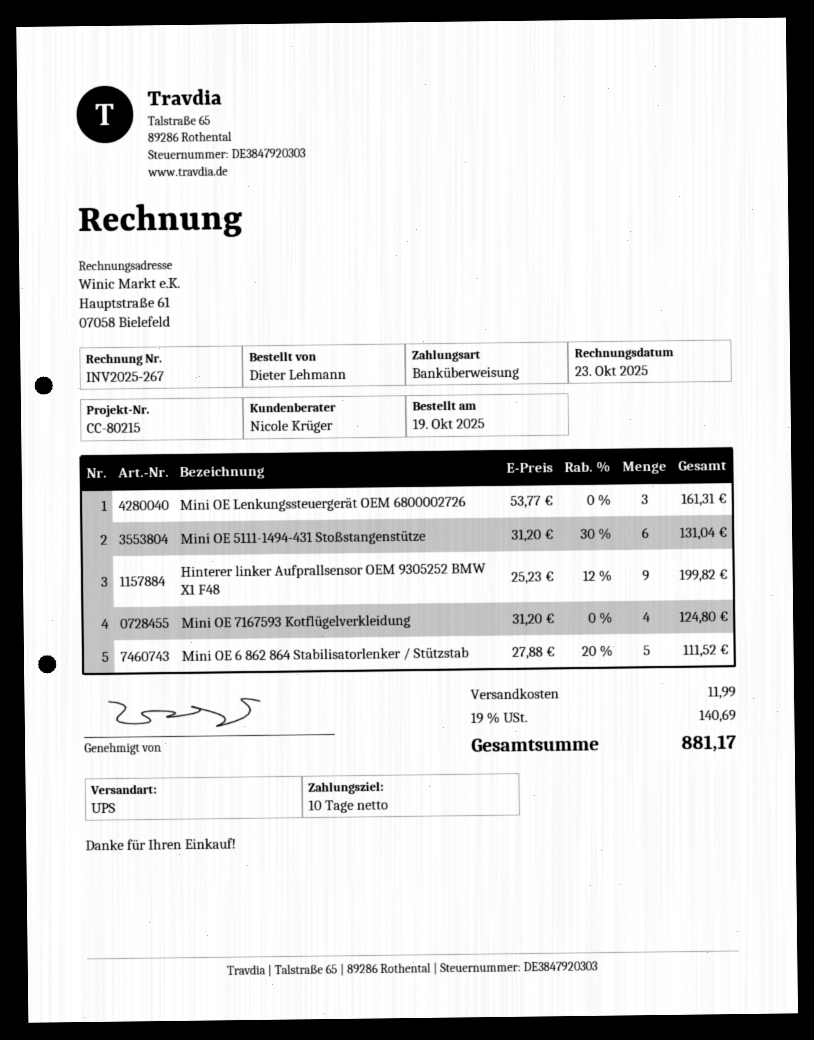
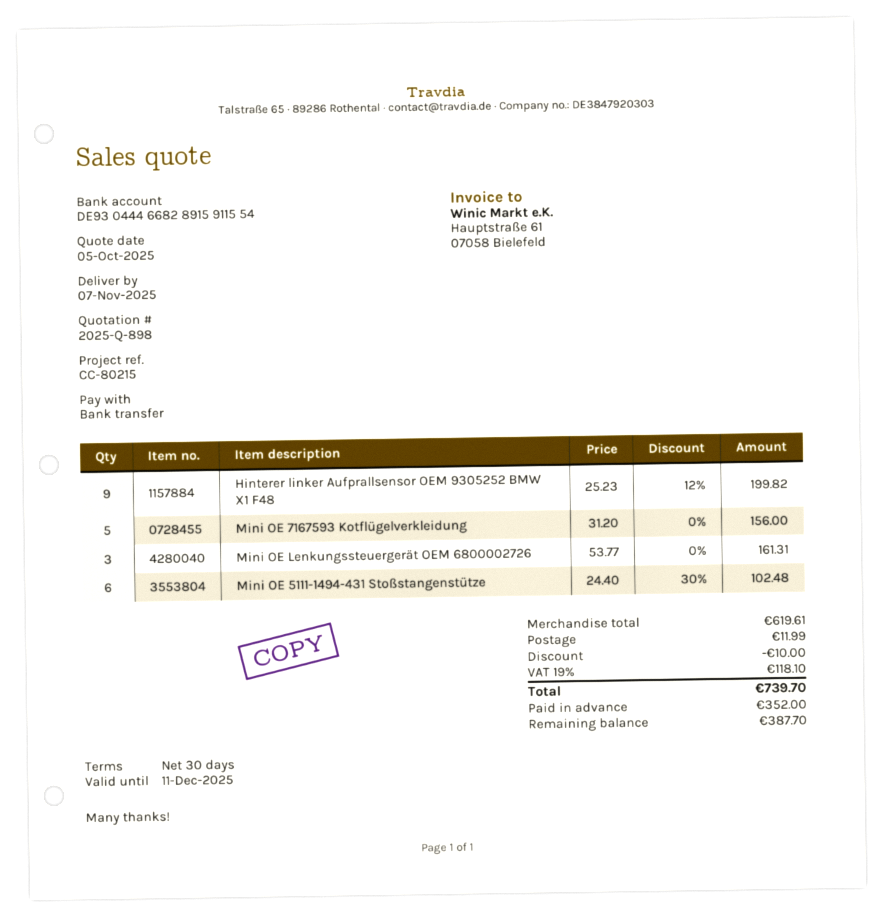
payment terms: 10 days -> 30 days
Mini OE 5111-1494-431 Stoßstangenstütze: 6 x 31.20 - 30% = 131.04 -> 6 x 24.40 - 30% = 102.48
Mini OE 7167593 Kotflügelverkleidung: 4 x 31.20 = 124.80 -> 5 x 31.20 = 156.00
Mini OE 6 862 864 Stabilisatorlenker / Stützstab: 5 x 27.88 - 20% = 111.52 -> none
discount: none -> 10.00
tax: 19% = 140.69 -> 19% = 118.10
total: 881.17 -> 739.70

